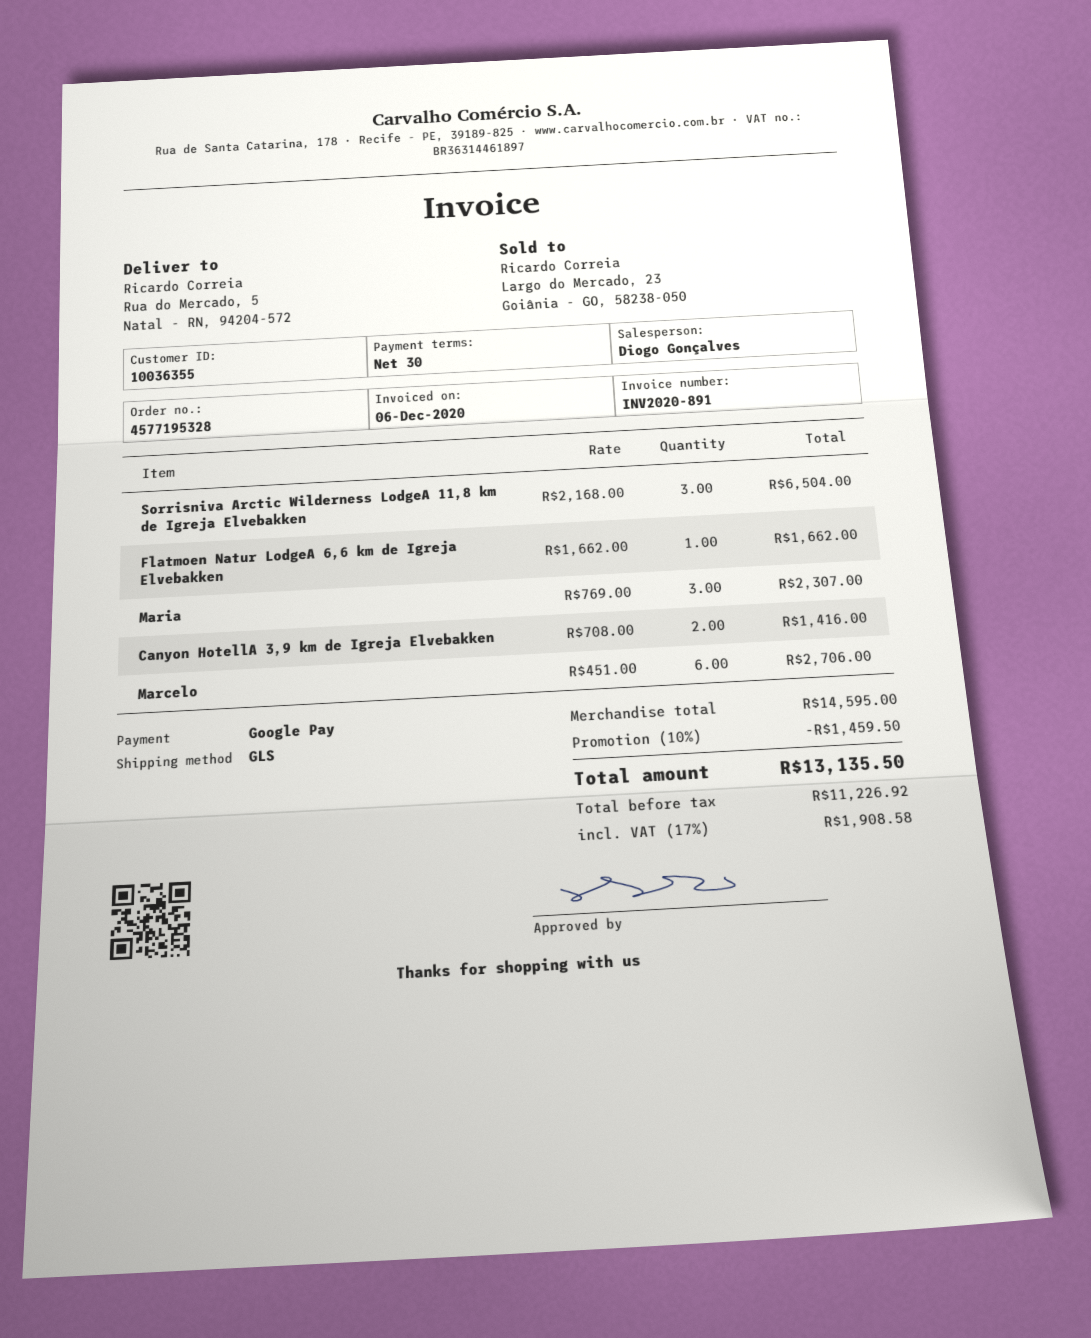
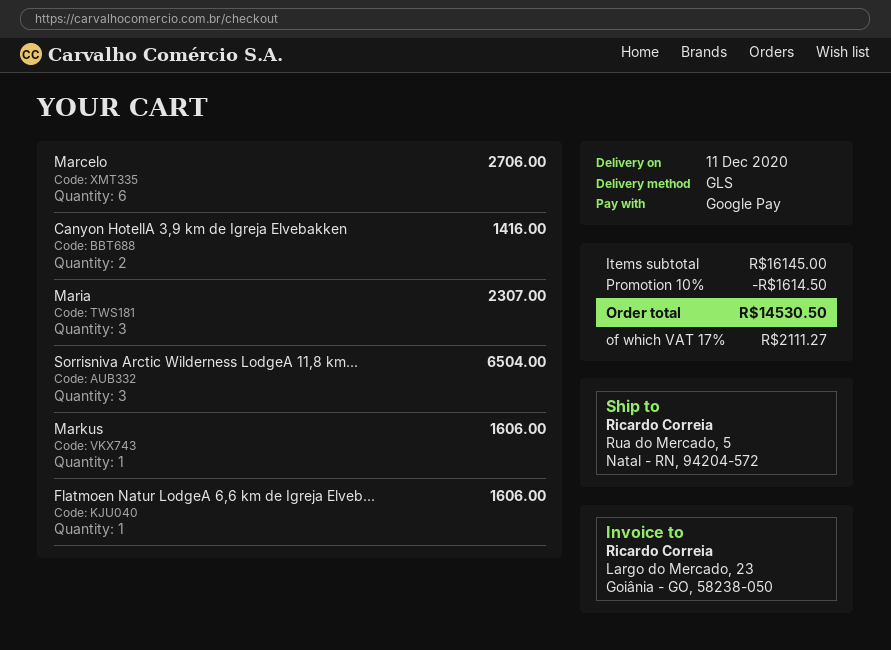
Flatmoen Natur LodgeA 6,6 km de Igreja Elvebakken: 1 for 1662.00 -> 1 for 1606.00
Markus: none -> 1 for 1606.00
subtotal: 14595.00 -> 16145.00
discount: 10% = 1459.50 -> 10% = 1614.50
tax: 17% = 1908.58 -> 17% = 2111.27
total: 13135.50 -> 14530.50

